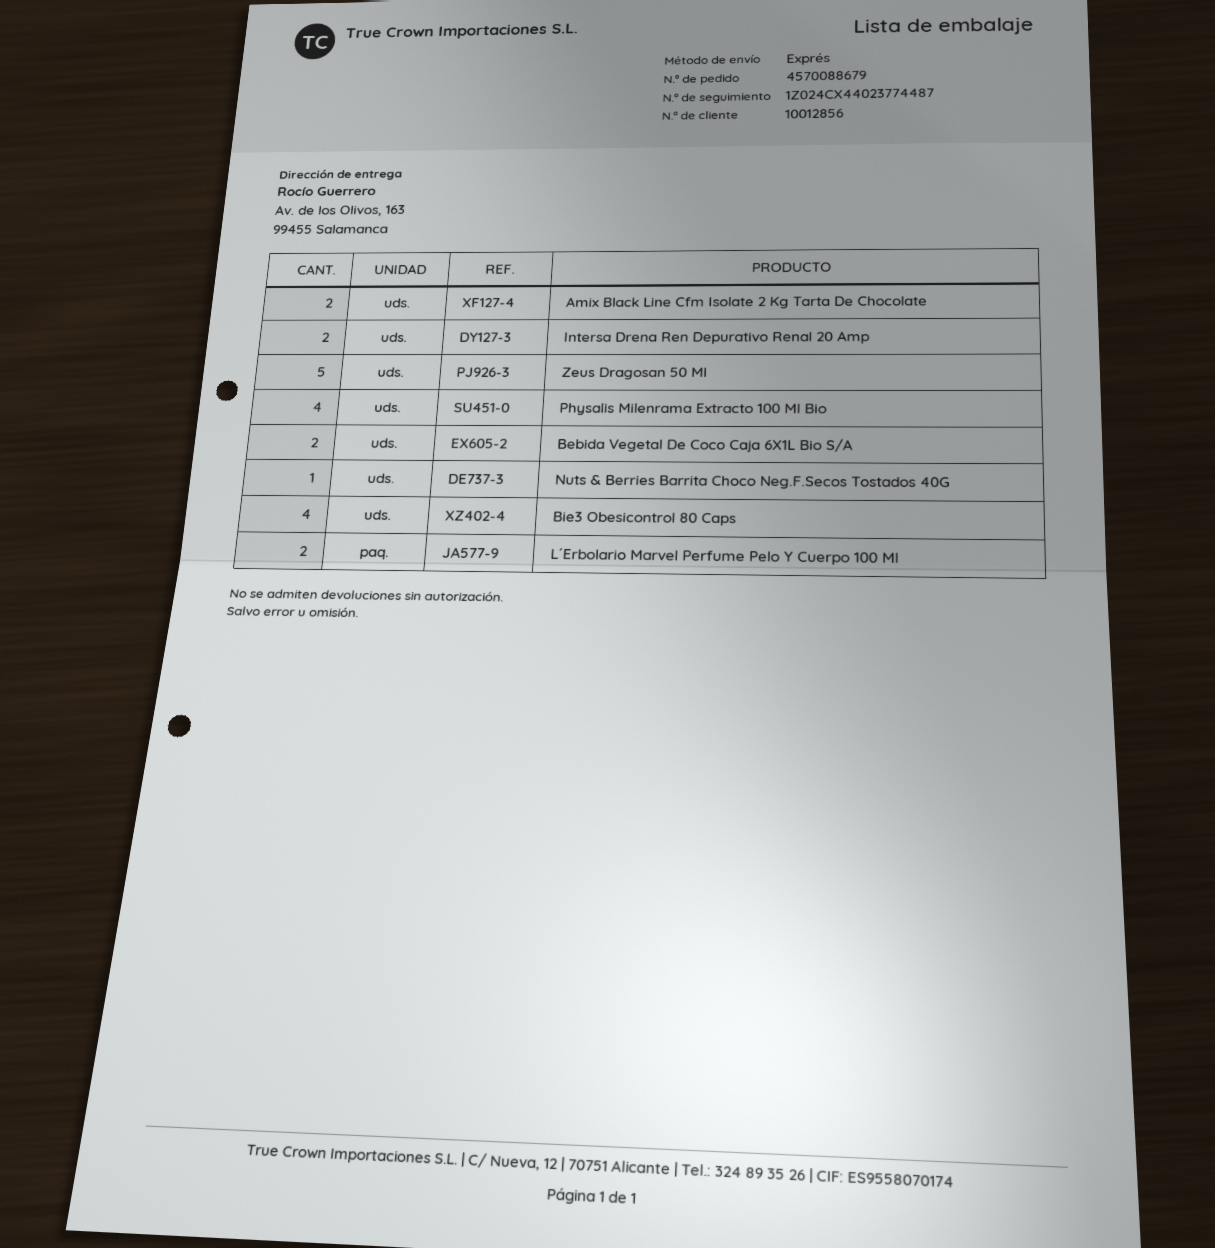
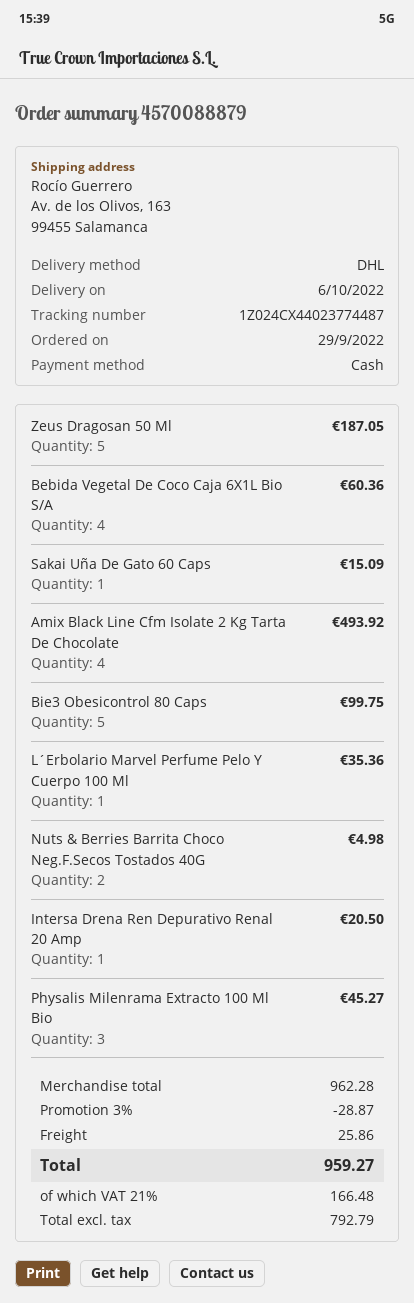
order number: 4570088679 -> 4570088879
shipping method: express -> DHL
Amix Black Line Cfm Isolate 2 Kg Tarta De Chocolate: 2 -> 4
Intersa Drena Ren Depurativo Renal 20 Amp: 2 -> 1
Physalis Milenrama Extracto 100 Ml Bio: 4 -> 3
Bebida Vegetal De Coco Caja 6X1L Bio S/A: 2 -> 4
Nuts & Berries Barrita Choco Neg.F.Secos Tostados 40G: 1 -> 2
Bie3 Obesicontrol 80 Caps: 4 -> 5
L´Erbolario Marvel Perfume Pelo Y Cuerpo 100 Ml: 2 -> 1
Sakai Uña De Gato 60 Caps: none -> 1

